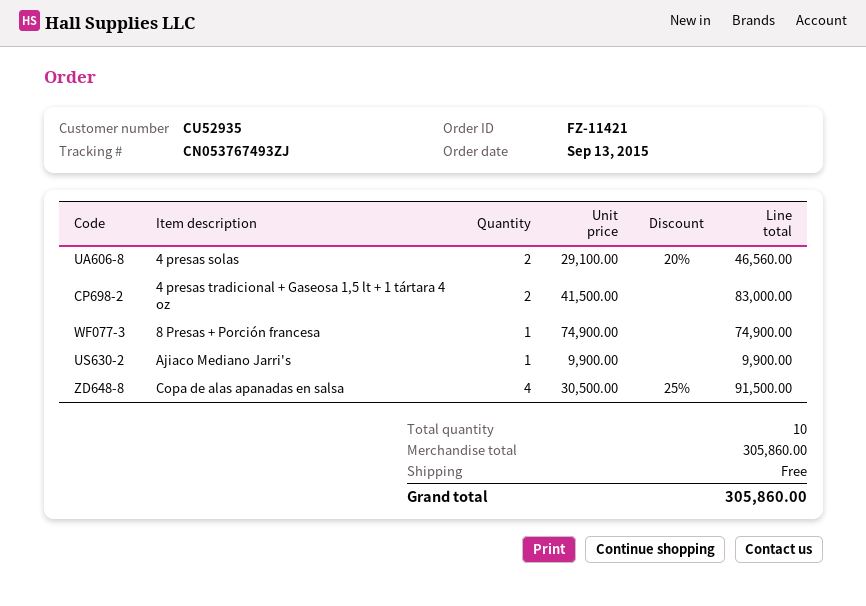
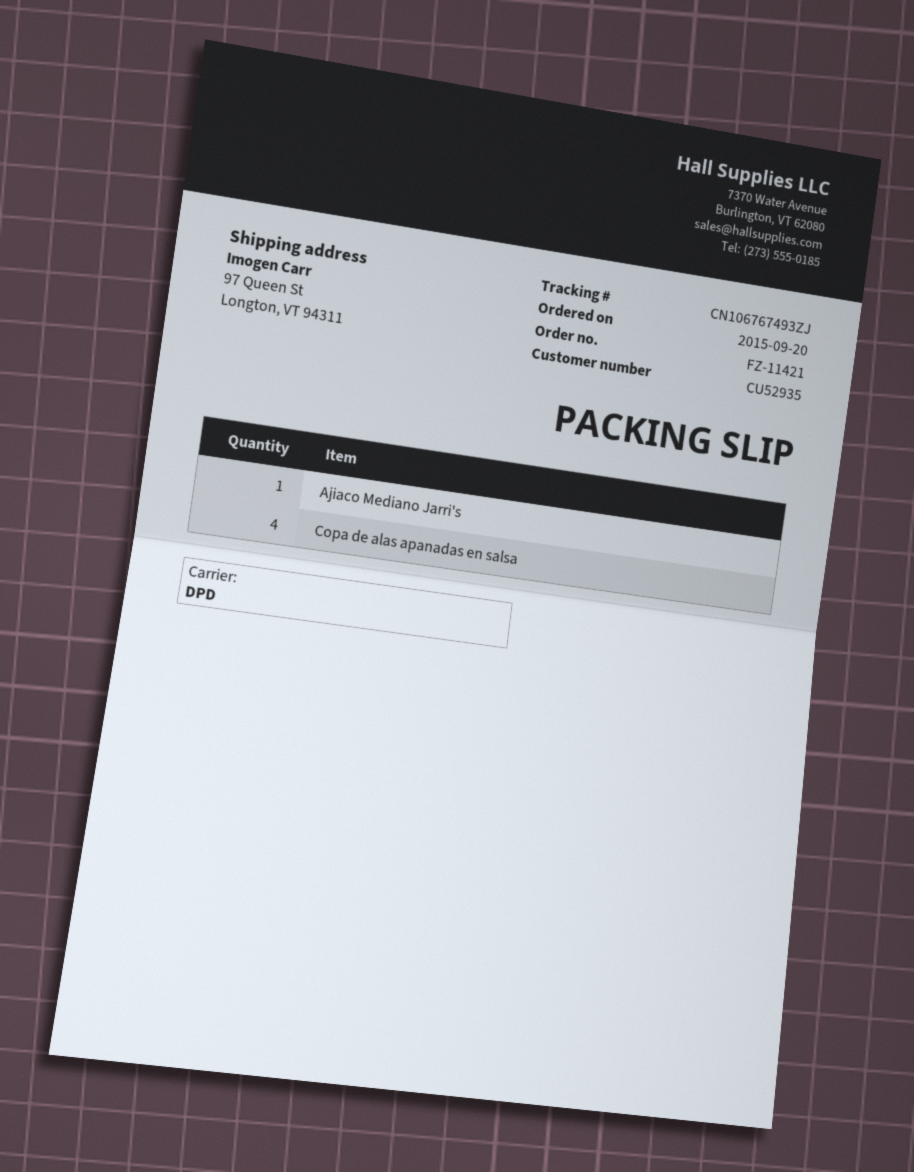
order date: 2015-09-13 -> 2015-09-20
tracking number: CN053767493ZJ -> CN106767493ZJ
4 presas solas: 2 -> none
4 presas tradicional + Gaseosa 1,5 lt + 1 tártara 4 oz: 2 -> none
8 Presas + Porción francesa: 1 -> none

